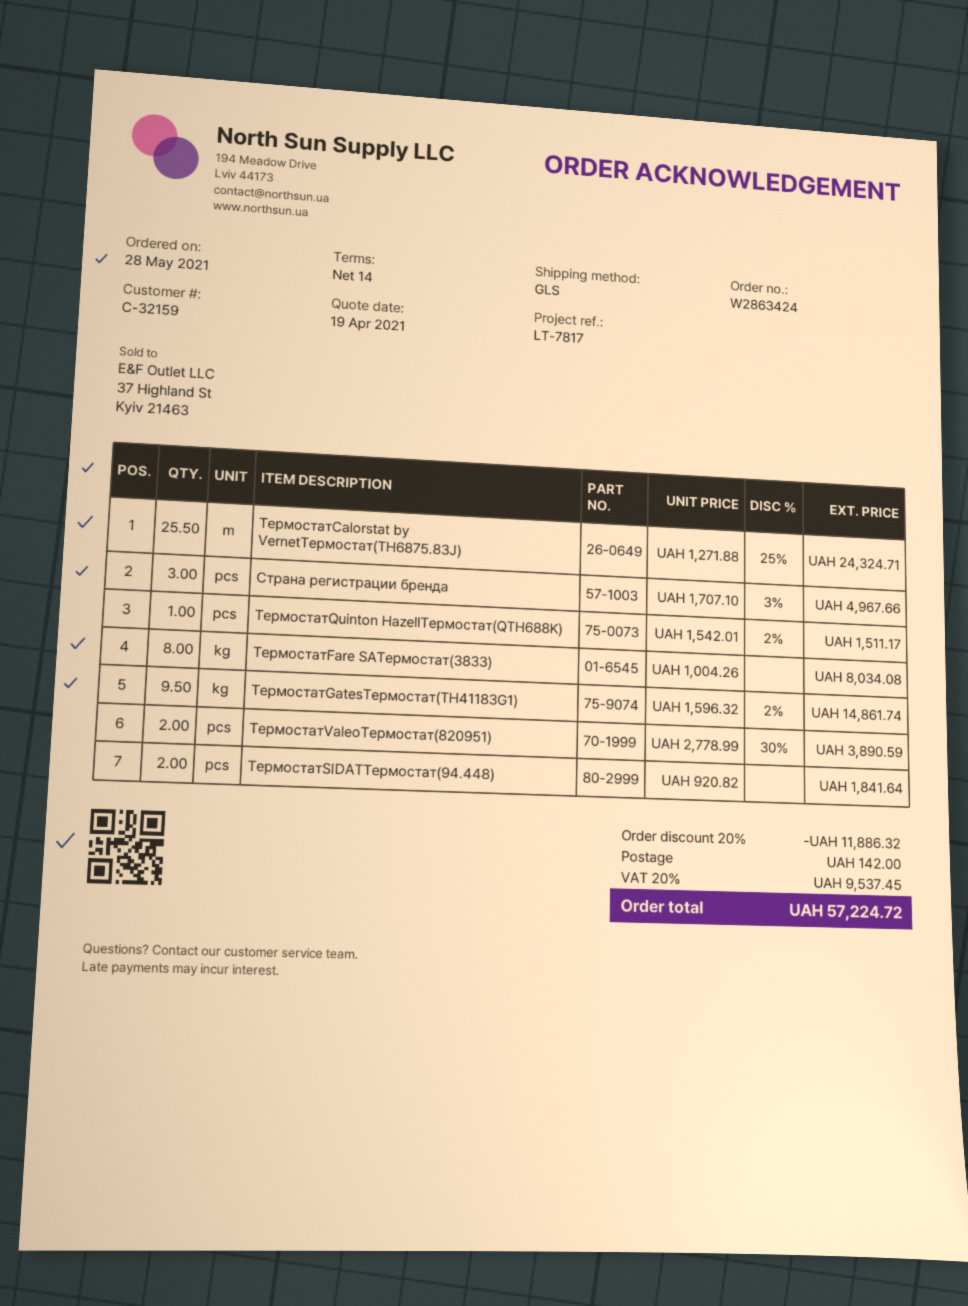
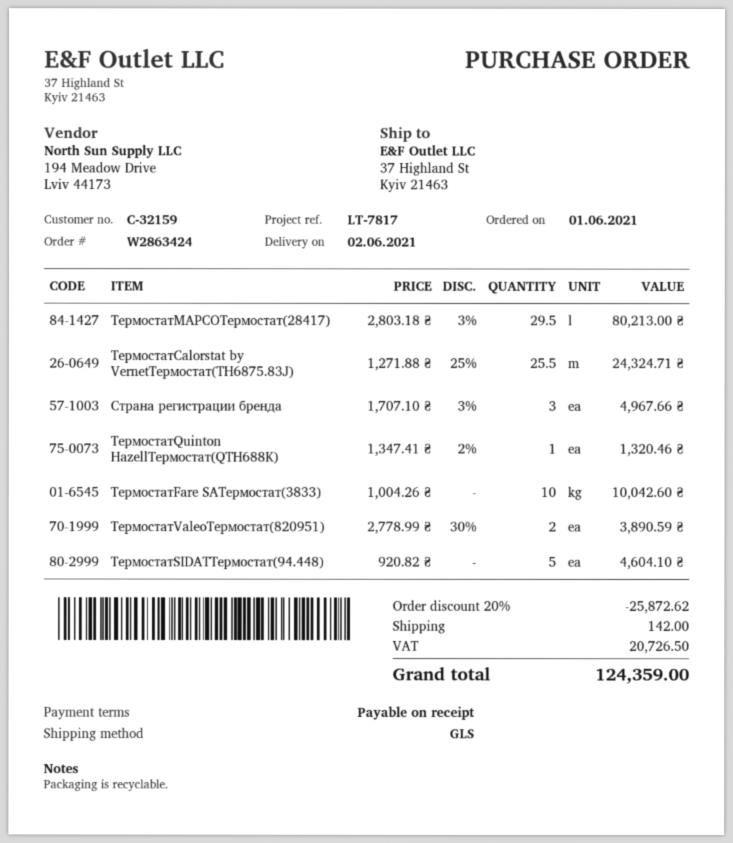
order date: 2021-05-28 -> 2021-06-01
payment terms: 14 days -> on receipt
ТермостатQuinton HazellТермостат(QTH688K): 1 x 1542.01 - 2% = 1511.17 -> 1 x 1347.41 - 2% = 1320.46
ТермостатFare SAТермостат(3833): 8 x 1004.26 = 8034.08 -> 10 x 1004.26 = 10042.60
ТермостатGatesТермостат(TH41183G1): 9.5 x 1596.32 - 2% = 14861.74 -> none
ТермостатSIDATТермостат(94.448): 2 x 920.82 = 1841.64 -> 5 x 920.82 = 4604.10
ТермостатMAPCOТермостат(28417): none -> 29.5 x 2803.18 - 3% = 80213.00
discount: 20% = 11886.32 -> 20% = 25872.62
tax: 9537.45 -> 20726.50
total: 57224.72 -> 124359.00

